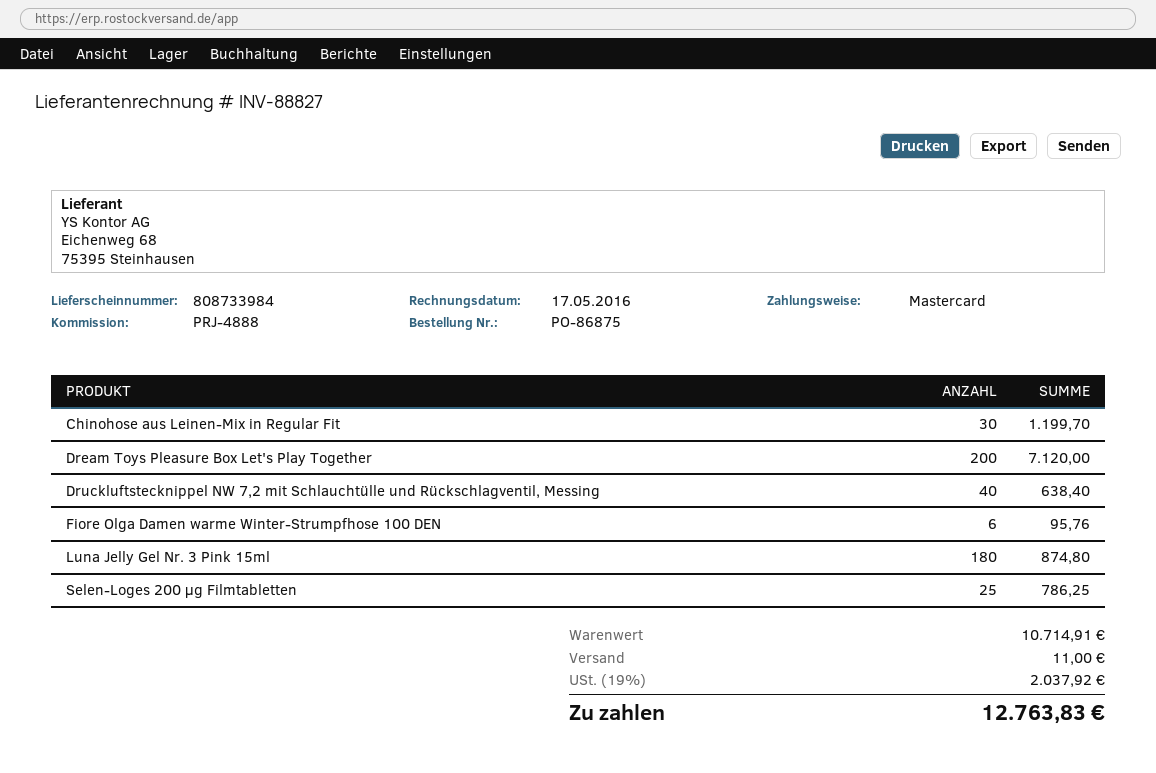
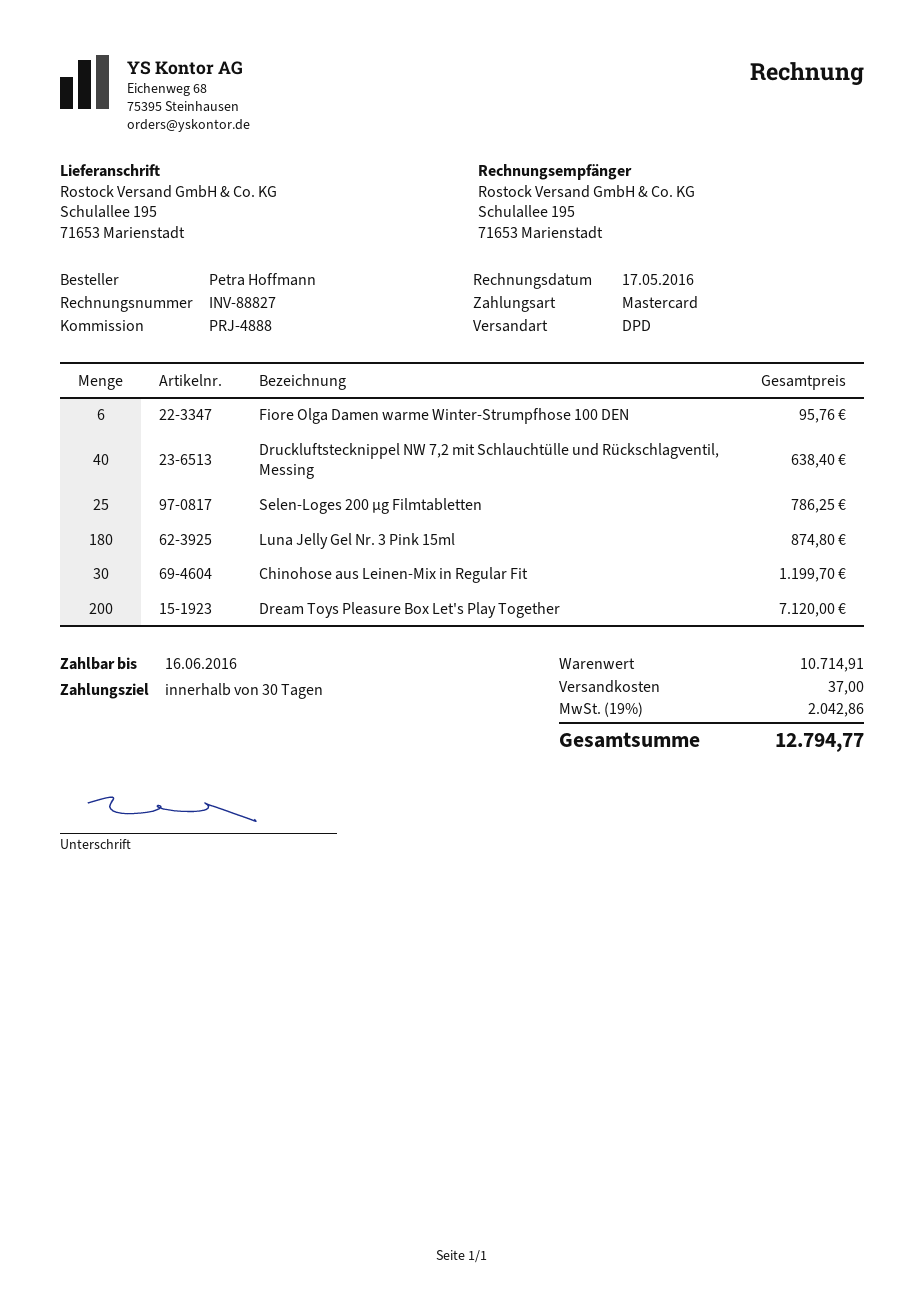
shipping: 11.00 -> 37.00
tax: 19% = 2037.92 -> 19% = 2042.86
total: 12763.83 -> 12794.77

